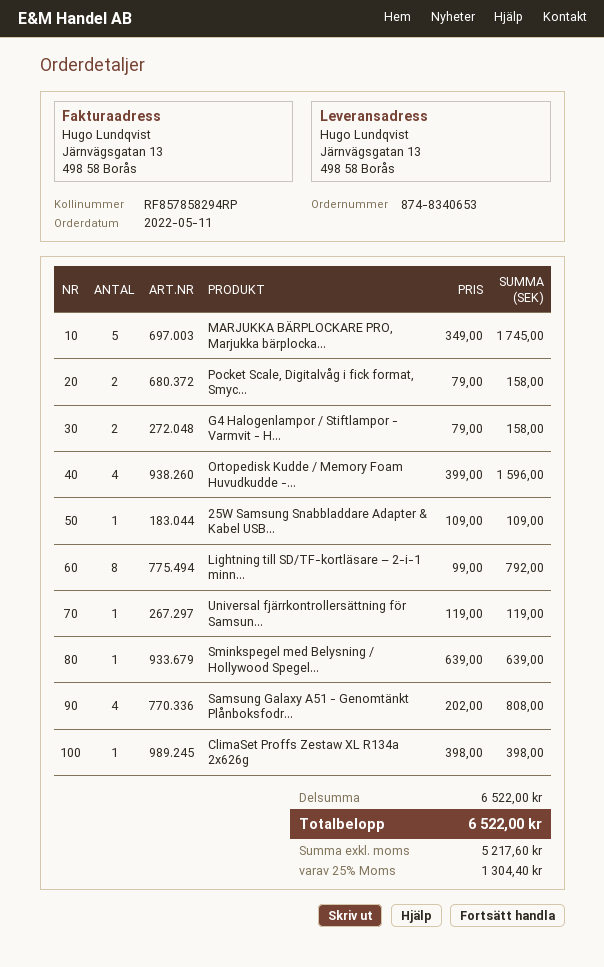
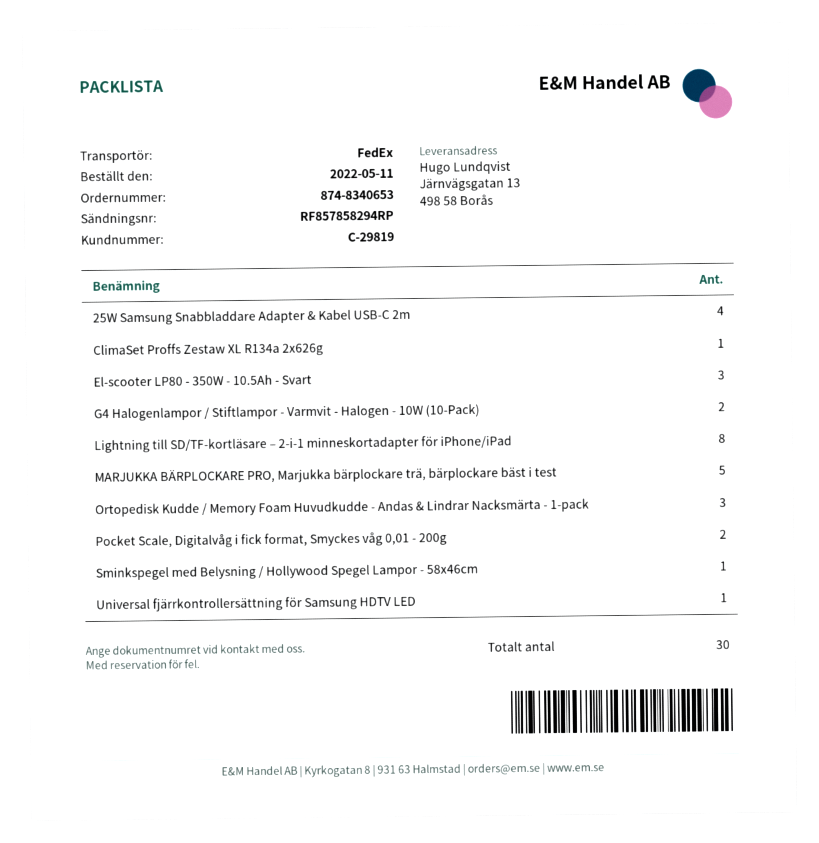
Ortopedisk Kudde / Memory Foam Huvudkudde -...: 4 -> 3
25W Samsung Snabbladdare Adapter & Kabel USB...: 1 -> 4
Samsung Galaxy A51 - Genomtänkt Plånboksfodr...: 4 -> none
El-scooter LP80 - 350W - 10.5Ah - Svart: none -> 3

